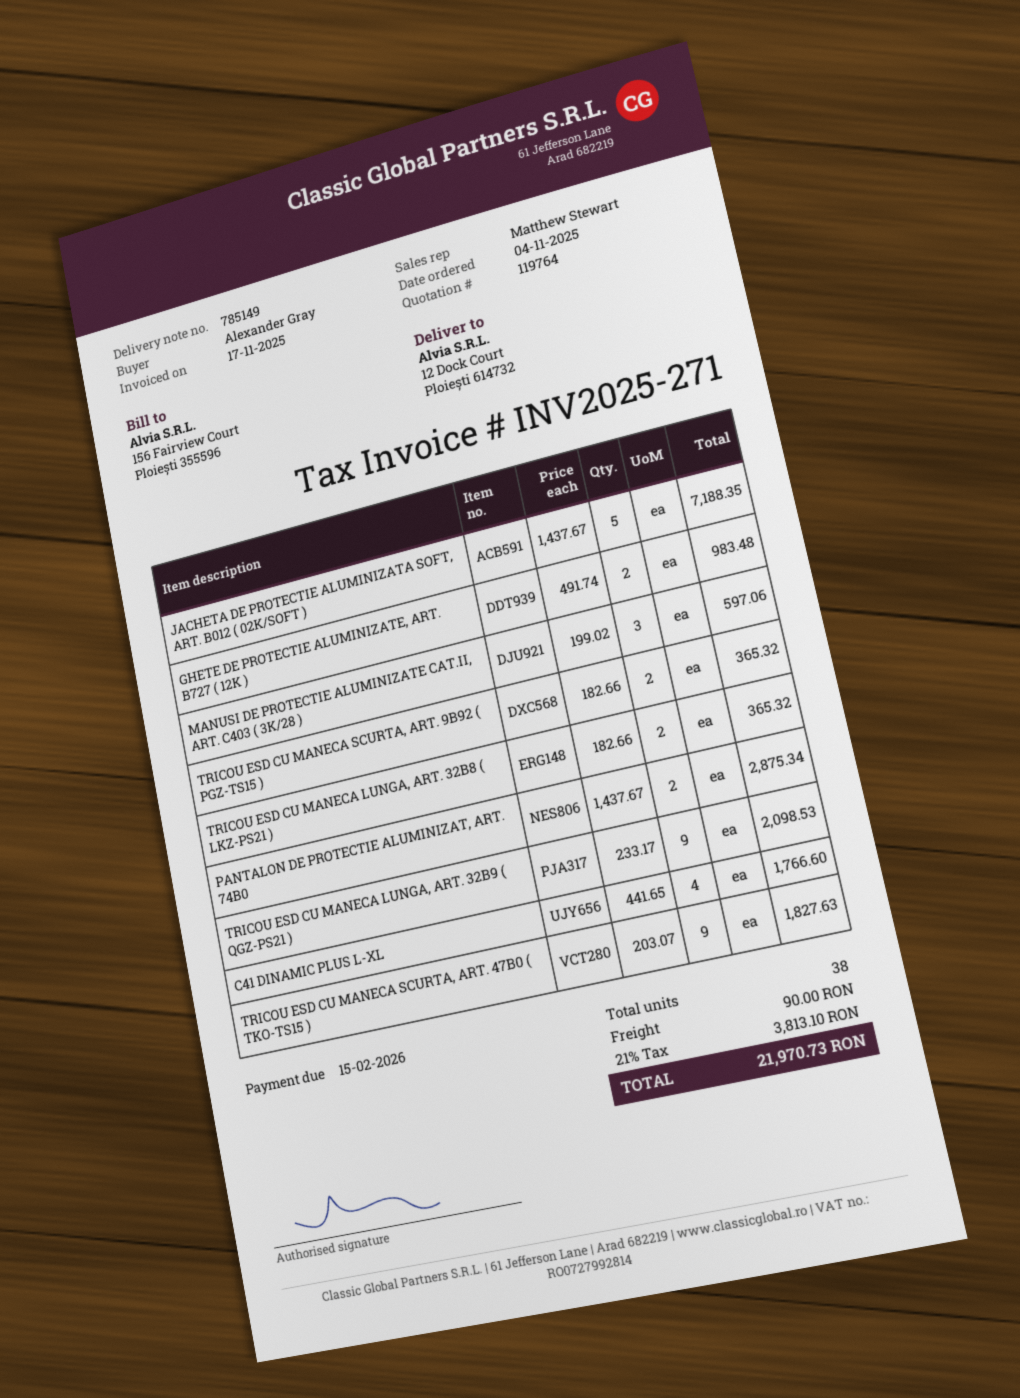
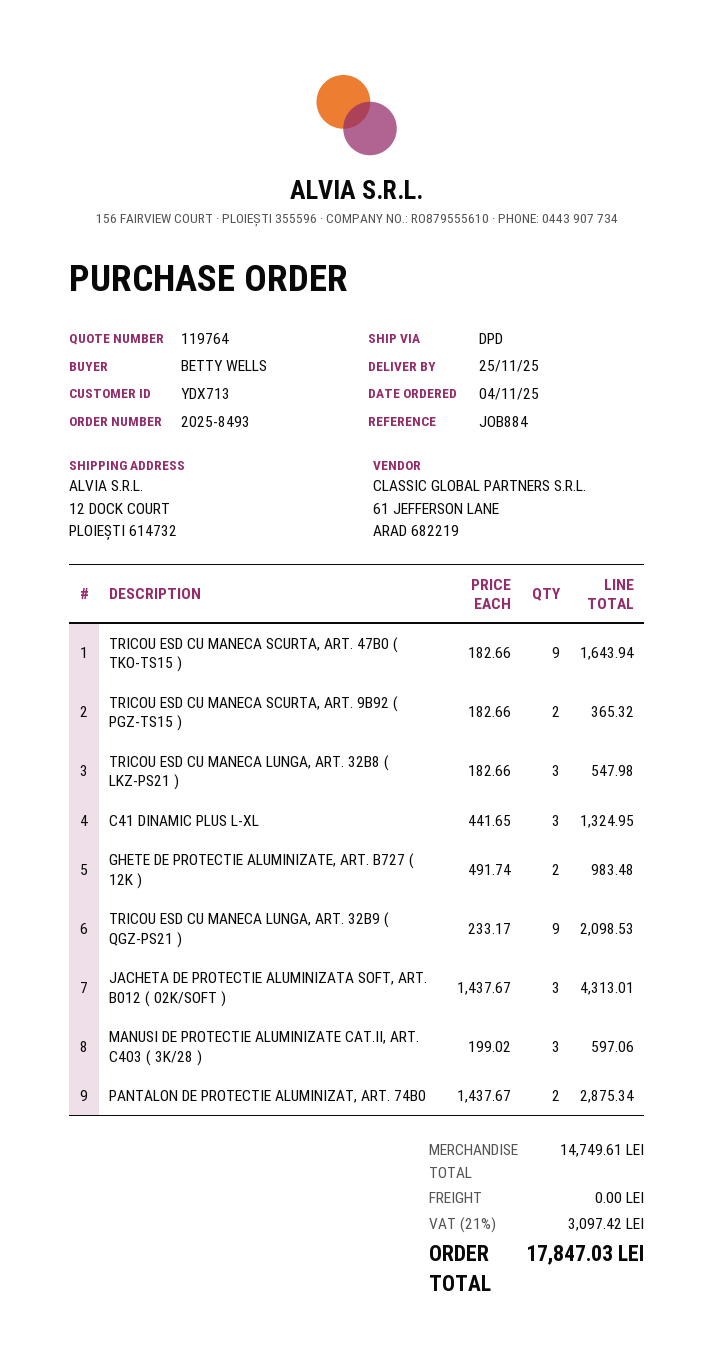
ordered by: Alexander Gray -> BETTY WELLS
JACHETA DE PROTECTIE ALUMINIZATA SOFT, ART. B012 ( 02K/SOFT ): 5 x 1437.67 = 7188.35 -> 3 x 1437.67 = 4313.01
TRICOU ESD CU MANECA LUNGA, ART. 32B8 ( LKZ-PS21 ): 2 x 182.66 = 365.32 -> 3 x 182.66 = 547.98
C41 DINAMIC PLUS L-XL: 4 x 441.65 = 1766.60 -> 3 x 441.65 = 1324.95
TRICOU ESD CU MANECA SCURTA, ART. 47B0 ( TKO-TS15 ): 9 x 203.07 = 1827.63 -> 9 x 182.66 = 1643.94
shipping: 90.00 -> 0.00
tax: 21% = 3813.10 -> 21% = 3097.42
total: 21970.73 -> 17847.03

